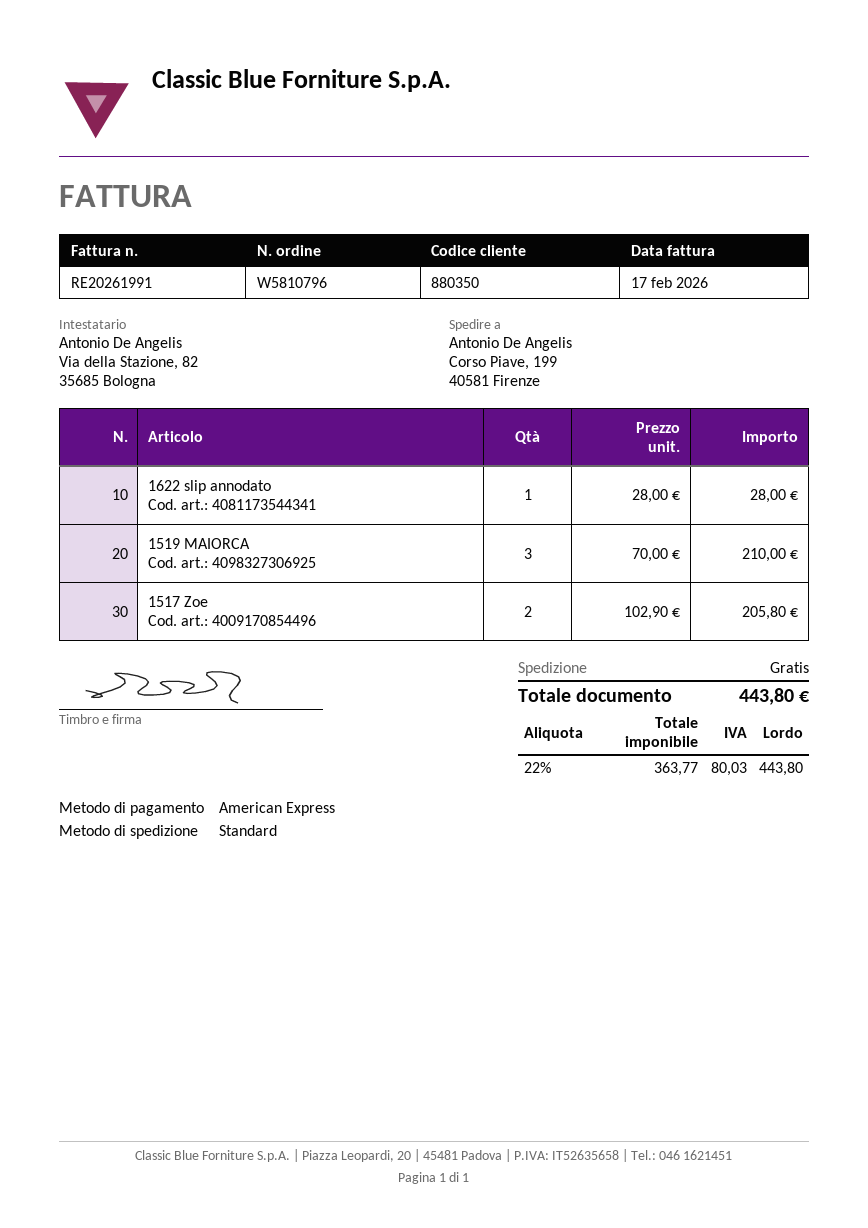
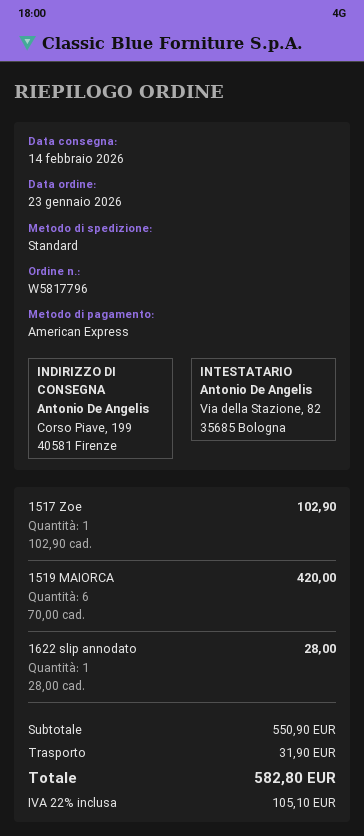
order number: W5810796 -> W5817796
1519 MAIORCA: 3 x 70.00 = 210.00 -> 6 x 70.00 = 420.00
1517 Zoe: 2 x 102.90 = 205.80 -> 1 x 102.90 = 102.90
shipping: 0.00 -> 31.90
tax: 22% = 80.03 -> 22% = 105.10
total: 443.80 -> 582.80

